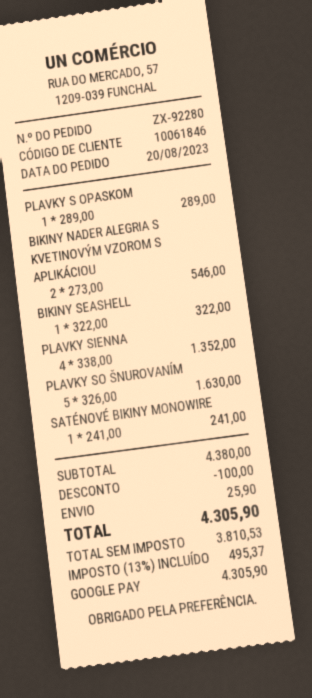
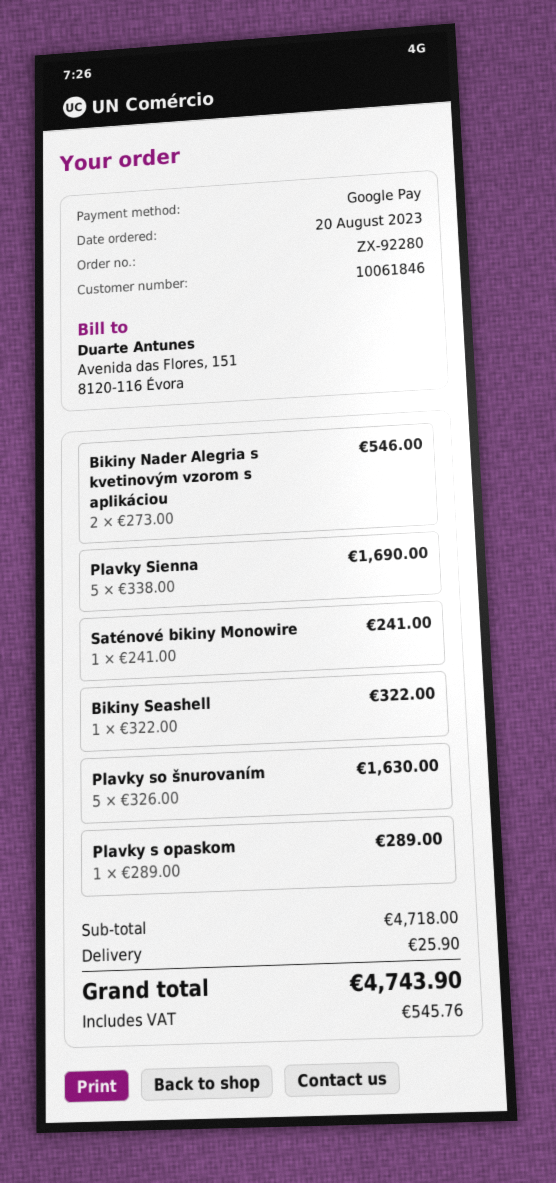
PLAVKY SIENNA: 4 x 338.00 = 1352.00 -> 5 x 338.00 = 1690.00
subtotal: 4380.00 -> 4718.00
discount: 100.00 -> none
tax: 495.37 -> 545.76
total: 4305.90 -> 4743.90

